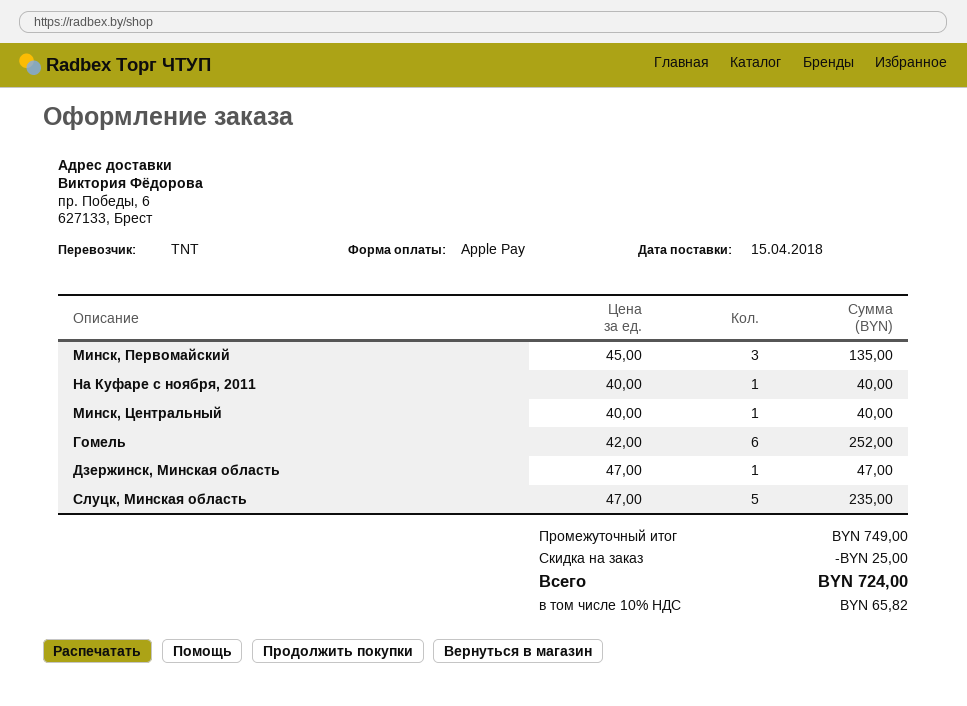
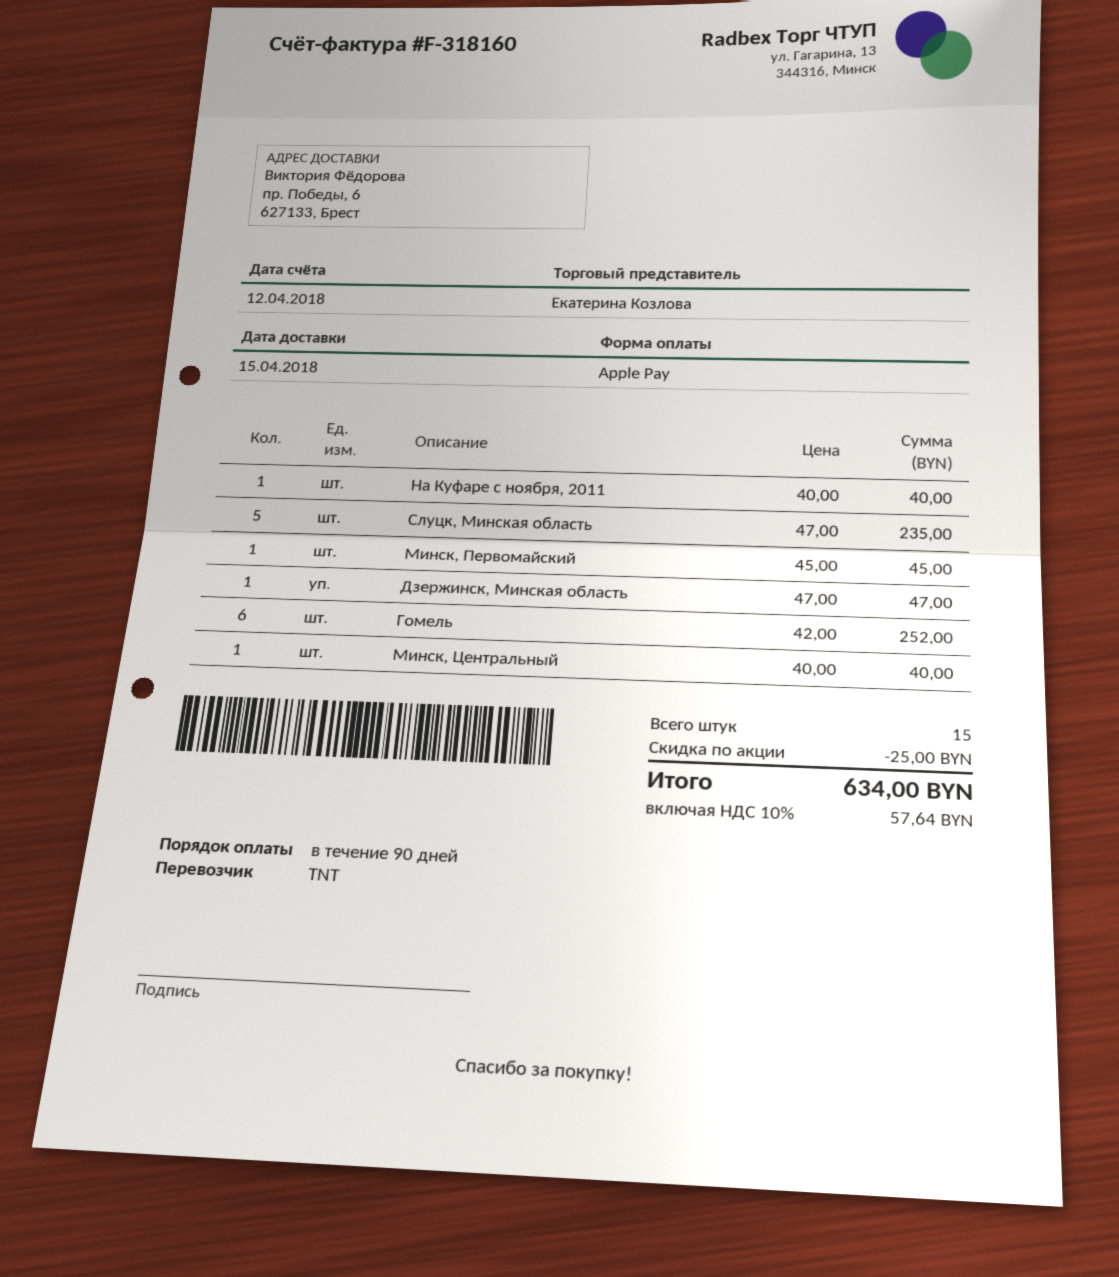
Минск, Первомайский: 3 x 45.00 = 135.00 -> 1 x 45.00 = 45.00
tax: 10% = 65.82 -> 10% = 57.64
total: 724.00 -> 634.00

